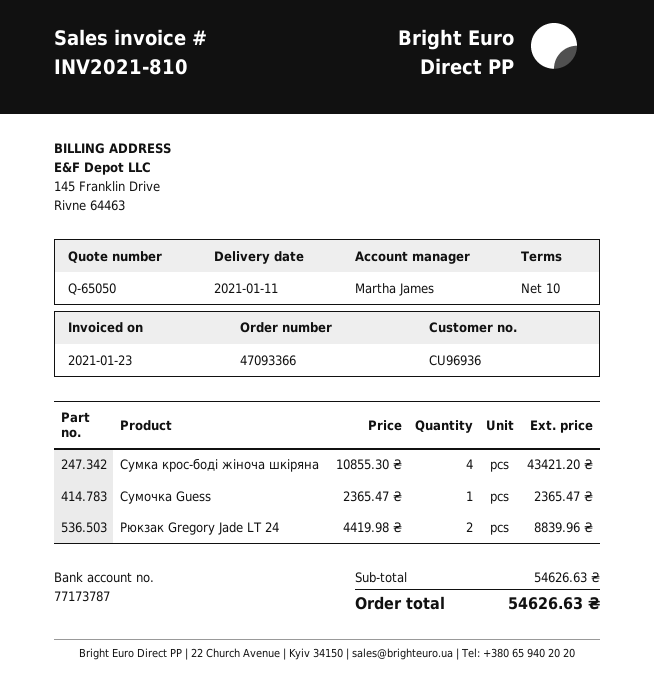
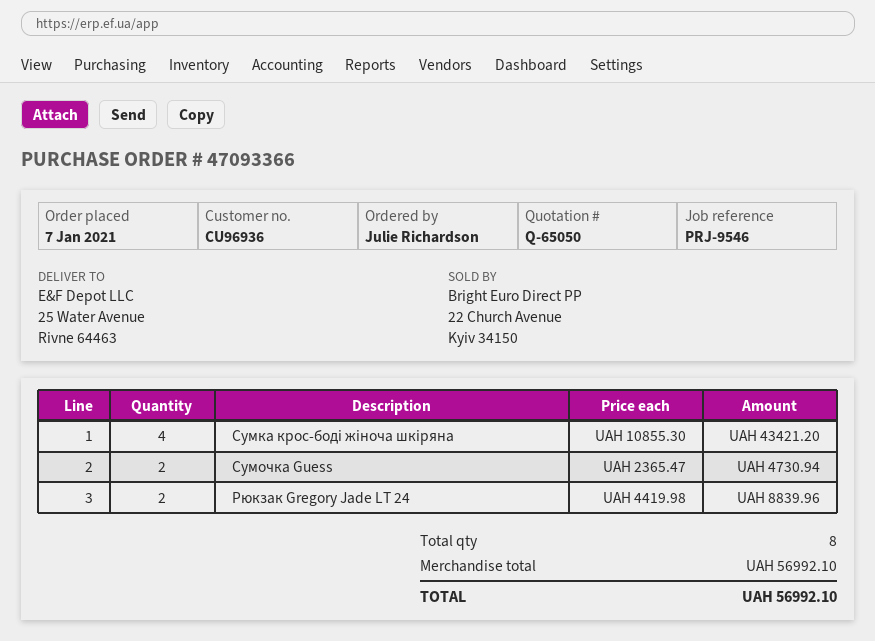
Сумочка Guess: 1 x 2365.47 = 2365.47 -> 2 x 2365.47 = 4730.94
subtotal: 54626.63 -> 56992.10
total: 54626.63 -> 56992.10

